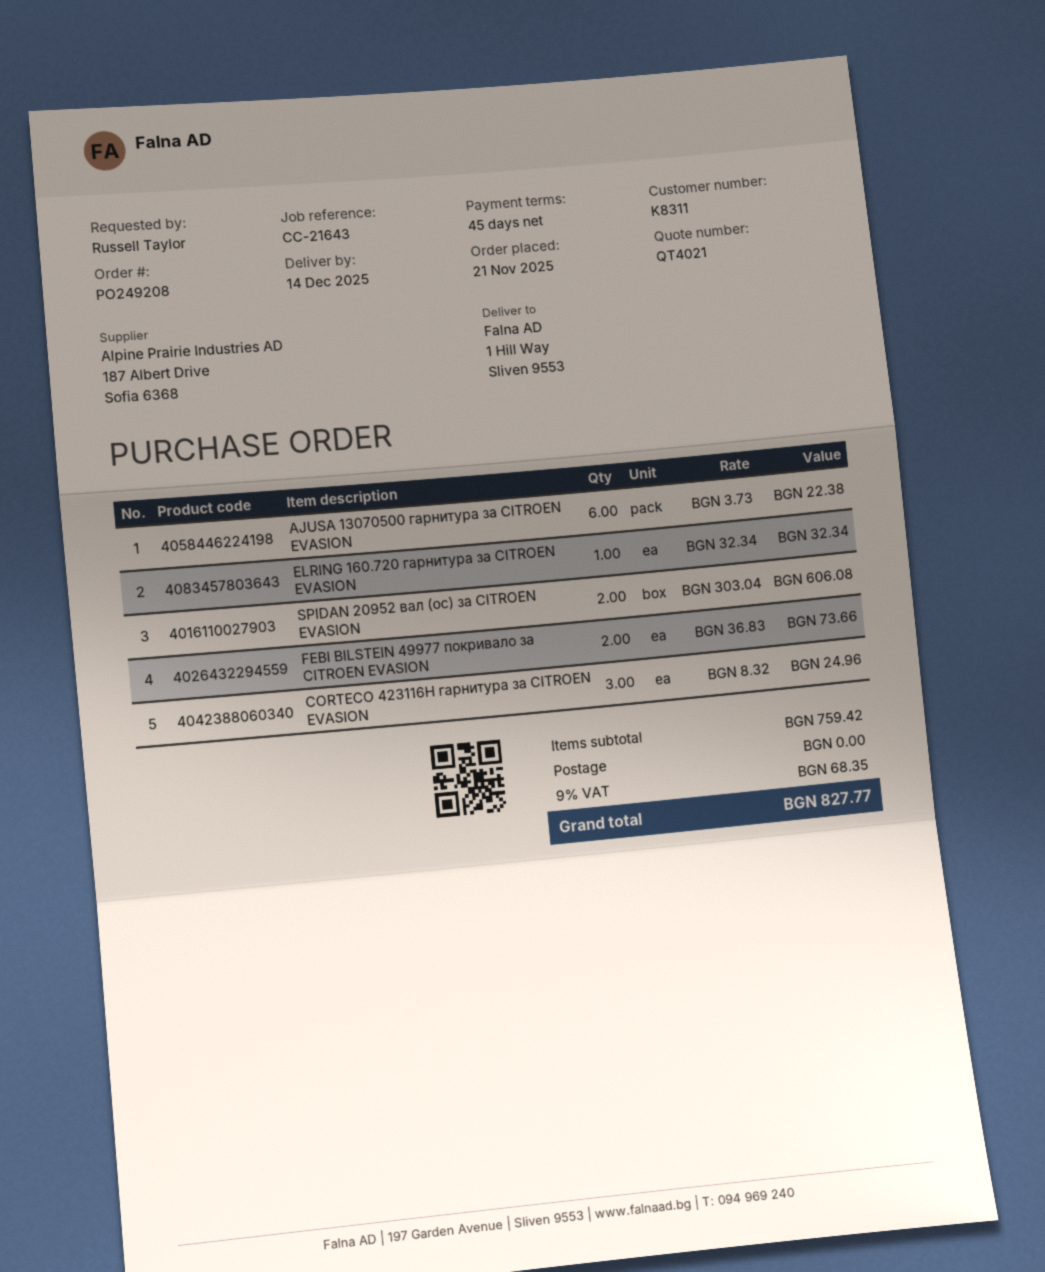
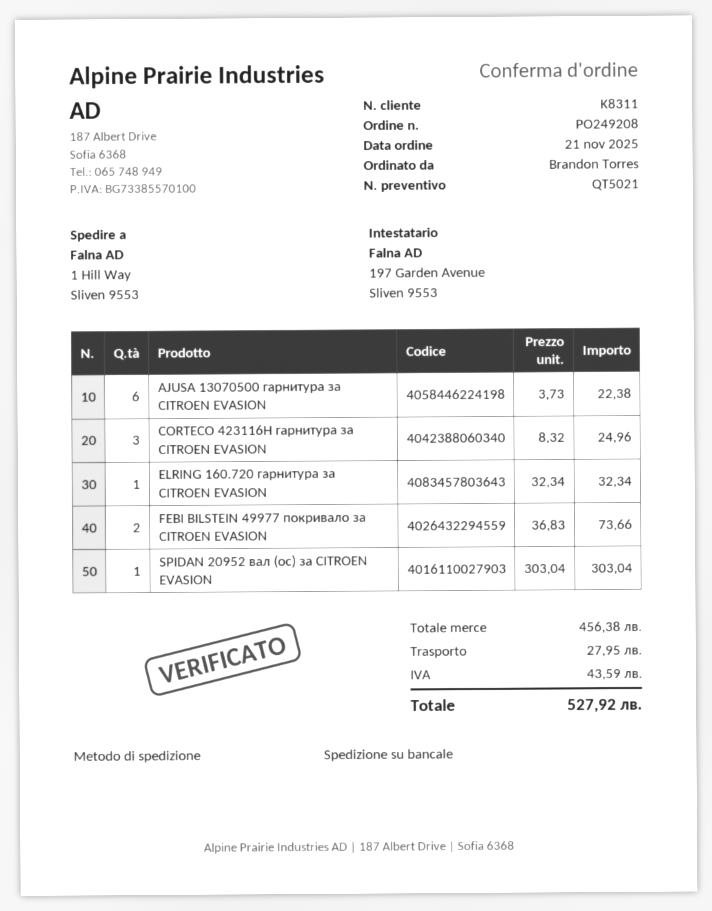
quote number: QT4021 -> QT5021
ordered by: Russell Taylor -> Brandon Torres
SPIDAN 20952 вал (ос) за CITROEN EVASION: 2 x 303.04 = 606.08 -> 1 x 303.04 = 303.04
subtotal: 759.42 -> 456.38
shipping: 0.00 -> 27.95
tax: 68.35 -> 43.59
total: 827.77 -> 527.92

